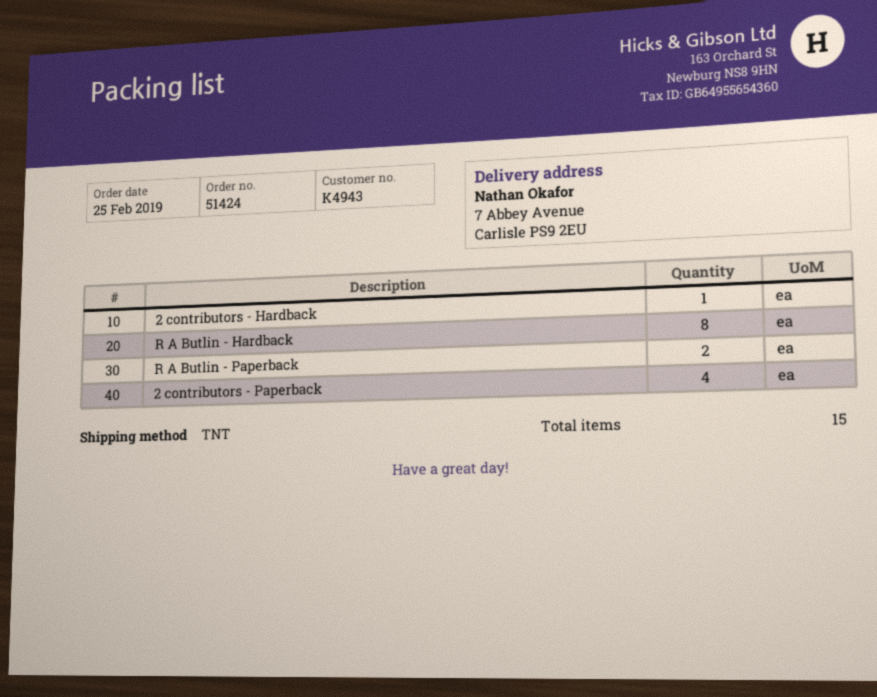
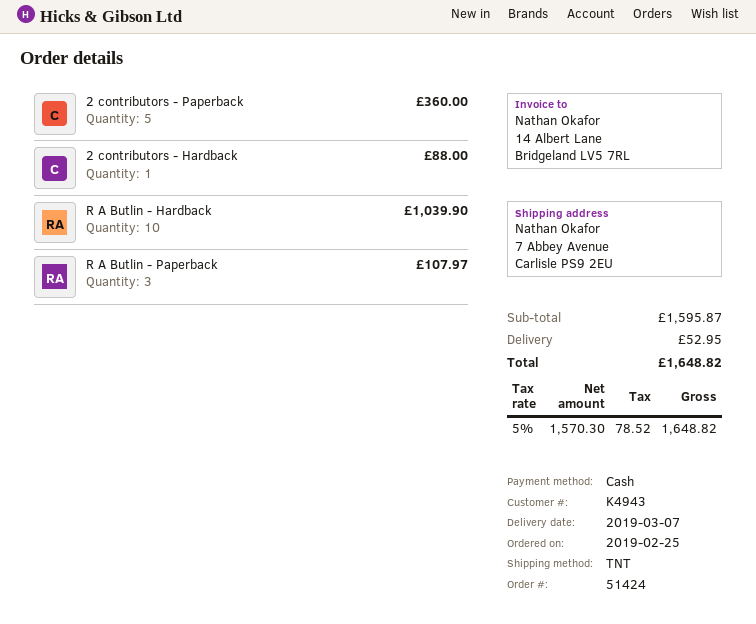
R A Butlin - Hardback: 8 -> 10
R A Butlin - Paperback: 2 -> 3
2 contributors - Paperback: 4 -> 5

